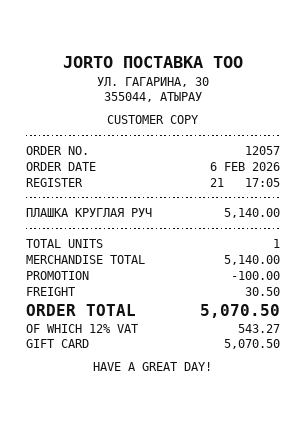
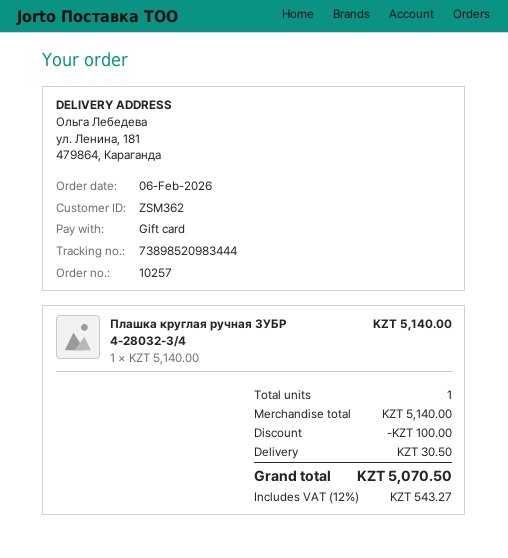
order number: 12057 -> 10257

